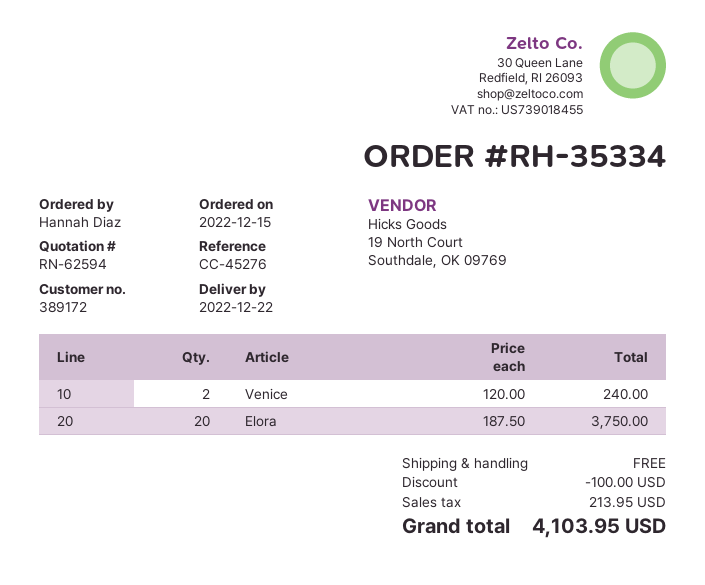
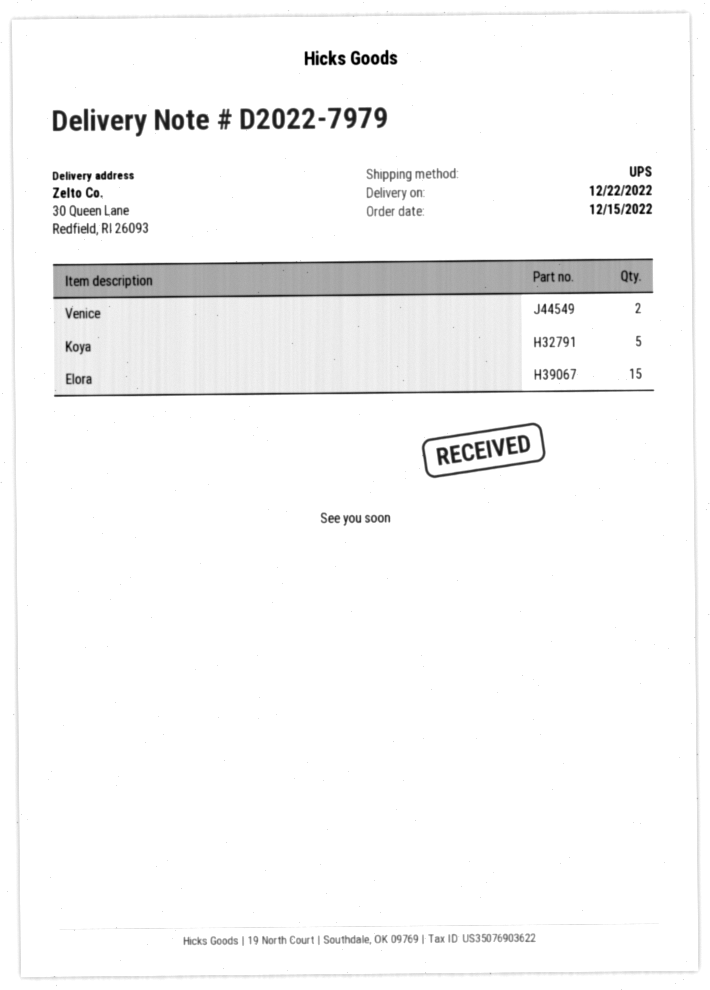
Elora: 20 -> 15
Koya: none -> 5

